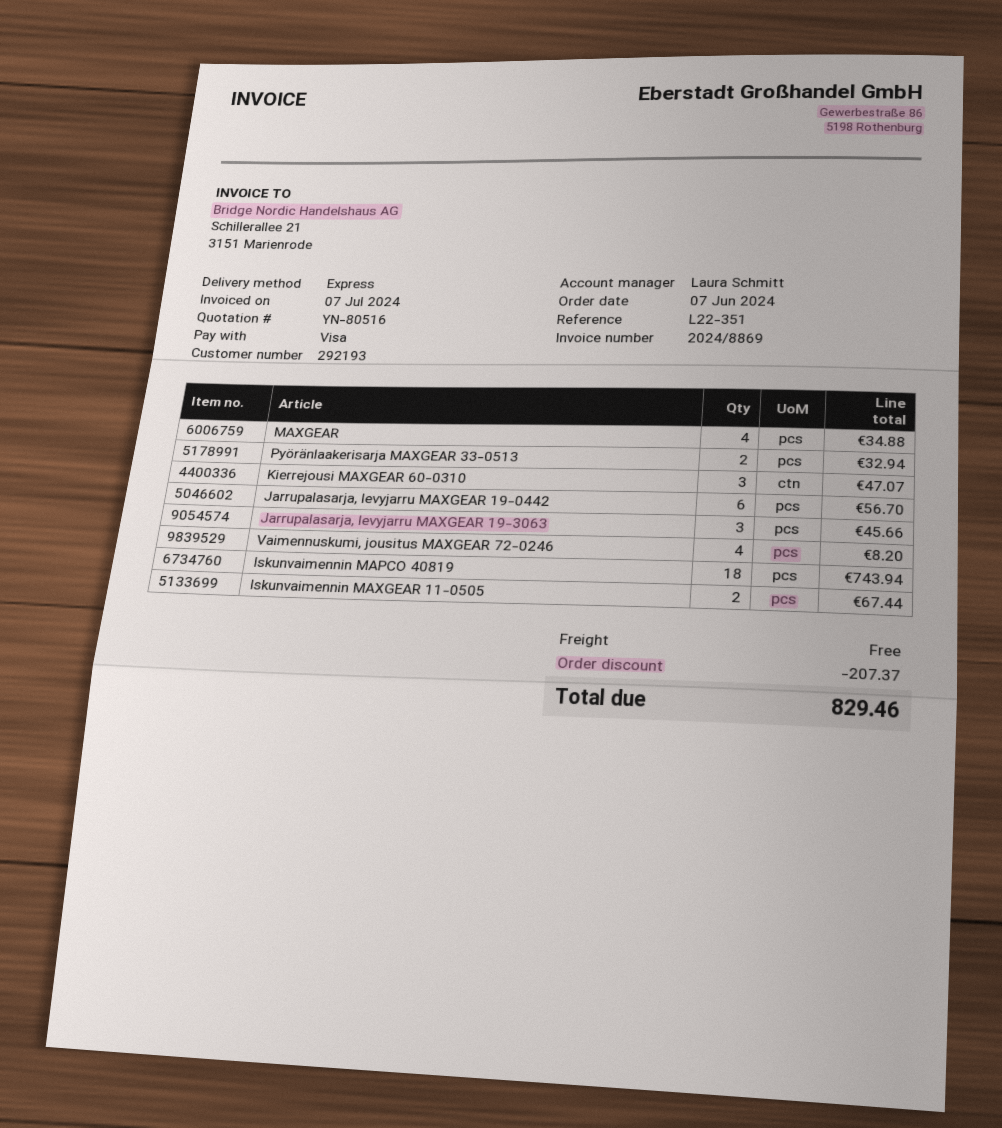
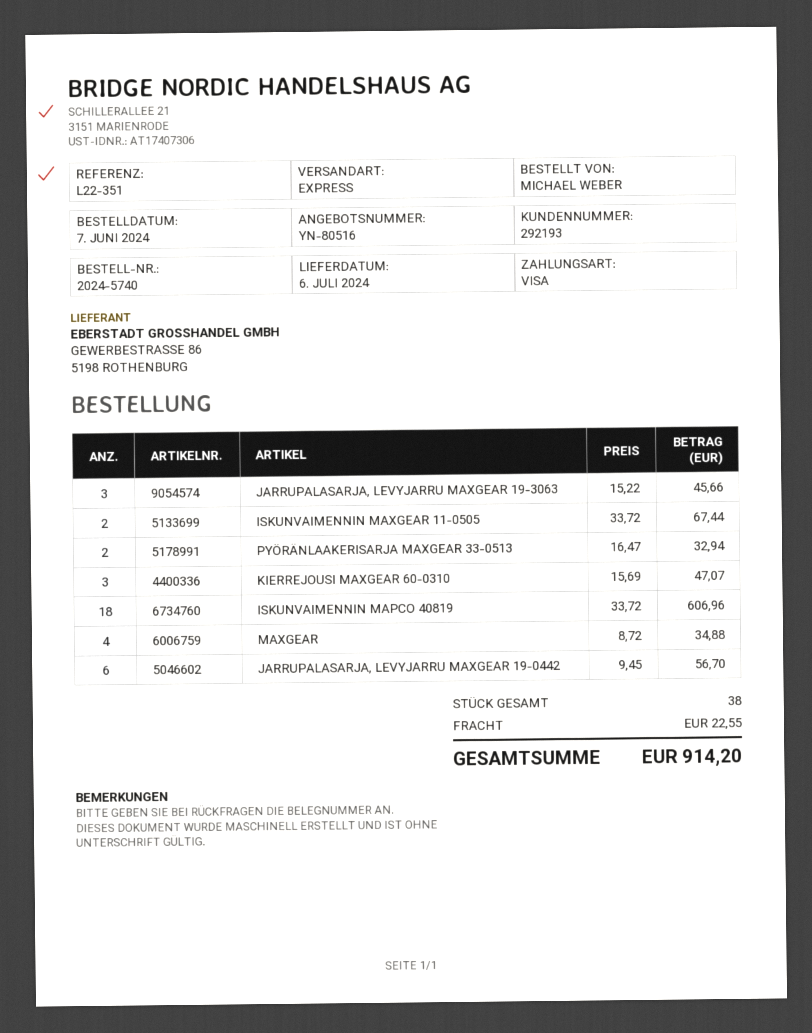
Vaimennuskumi, jousitus MAXGEAR 72-0246: 4 for 8.20 -> none
Iskunvaimennin MAPCO 40819: 18 for 743.94 -> 18 for 606.96
discount: 207.37 -> none
shipping: 0.00 -> 22.55
total: 829.46 -> 914.20

